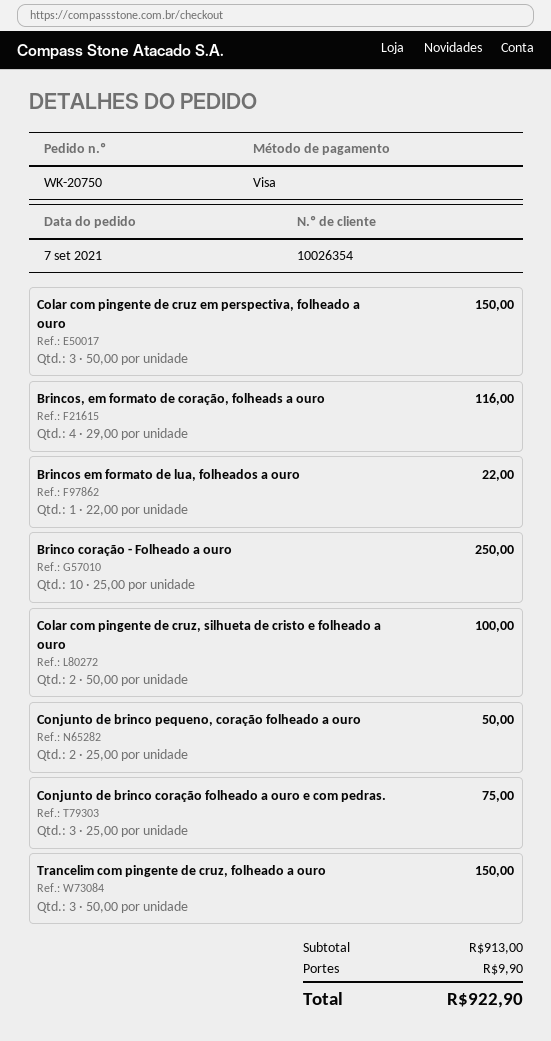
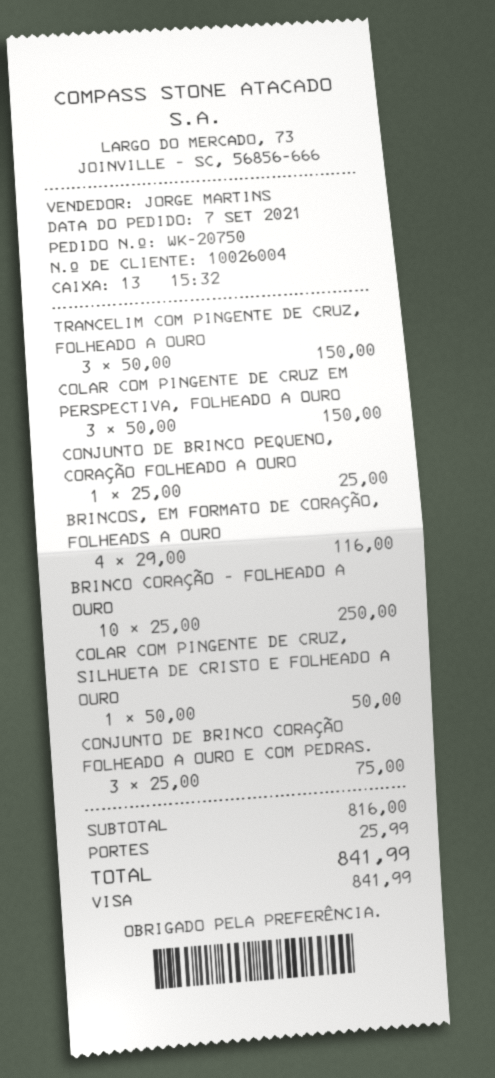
customer number: 10026354 -> 10026004
Brincos em formato de lua, folheados a ouro: 1 x 22.00 = 22.00 -> none
Colar com pingente de cruz, silhueta de cristo e folheado a ouro: 2 x 50.00 = 100.00 -> 1 x 50.00 = 50.00
Conjunto de brinco pequeno, coração folheado a ouro: 2 x 25.00 = 50.00 -> 1 x 25.00 = 25.00
subtotal: 913.00 -> 816.00
shipping: 9.90 -> 25.99
total: 922.90 -> 841.99

